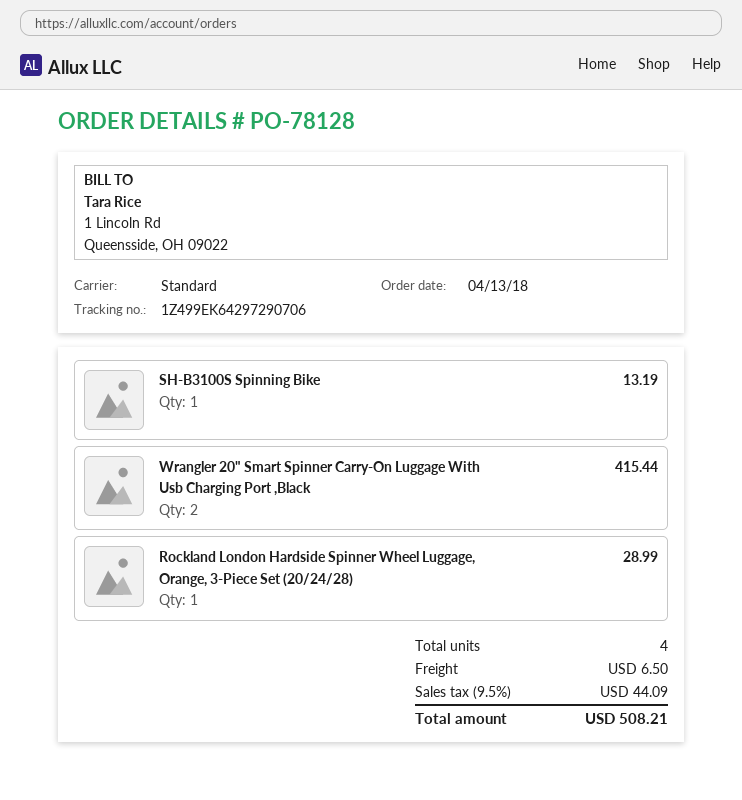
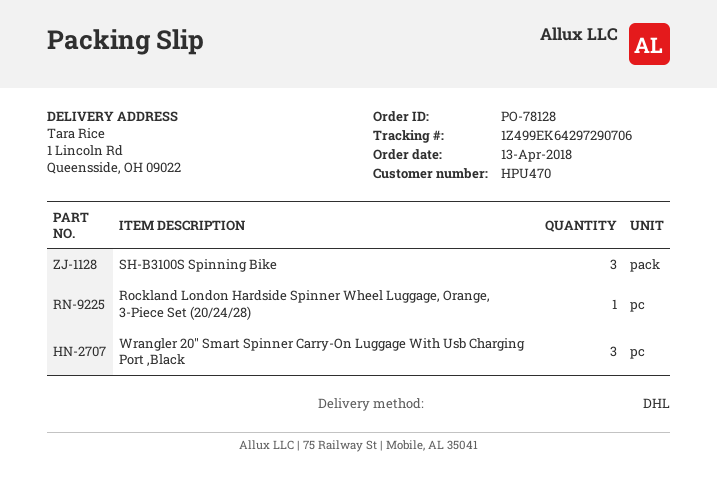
shipping method: standard -> DHL
SH-B3100S Spinning Bike: 1 -> 3
Wrangler 20" Smart Spinner Carry-On Luggage With Usb Charging Port ,Black: 2 -> 3

